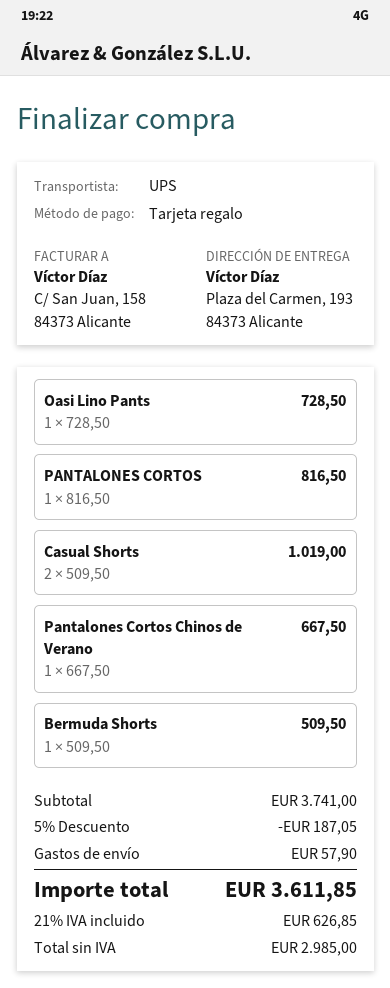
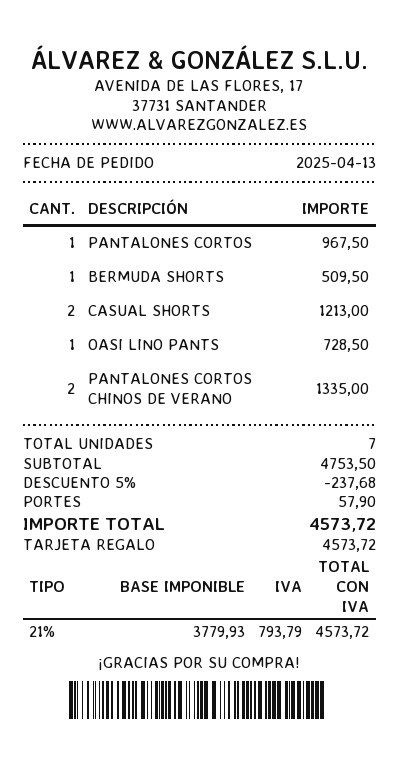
PANTALONES CORTOS: 1 for 816.50 -> 1 for 967.50
Casual Shorts: 2 for 1019.00 -> 2 for 1213.00
Pantalones Cortos Chinos de Verano: 1 for 667.50 -> 2 for 1335.00
subtotal: 3741.00 -> 4753.50
discount: 5% = 187.05 -> 5% = 237.68
net: 2985.00 -> 3779.93
tax: 21% = 626.85 -> 21% = 793.79
total: 3611.85 -> 4573.72

